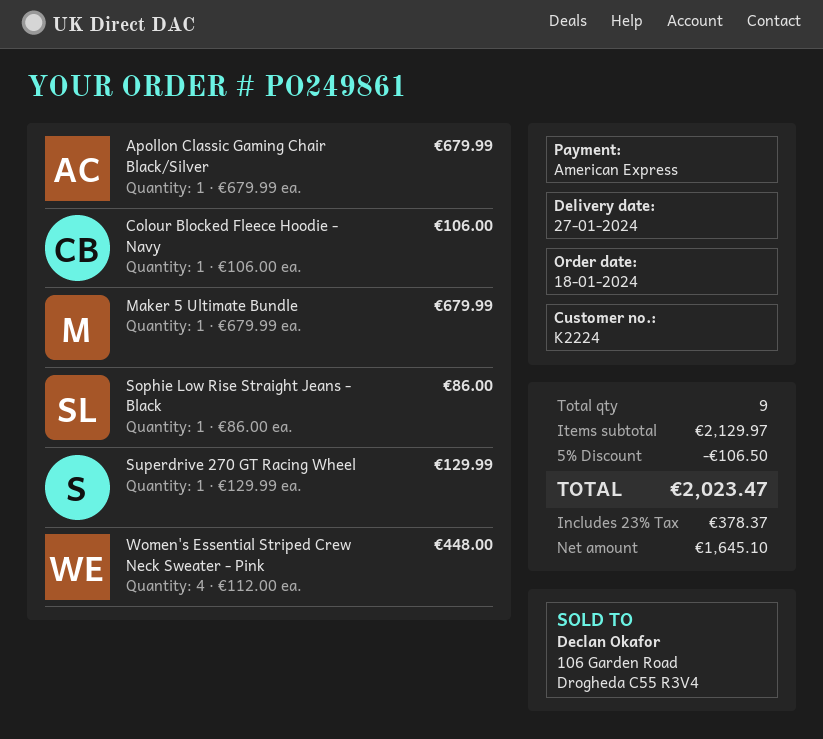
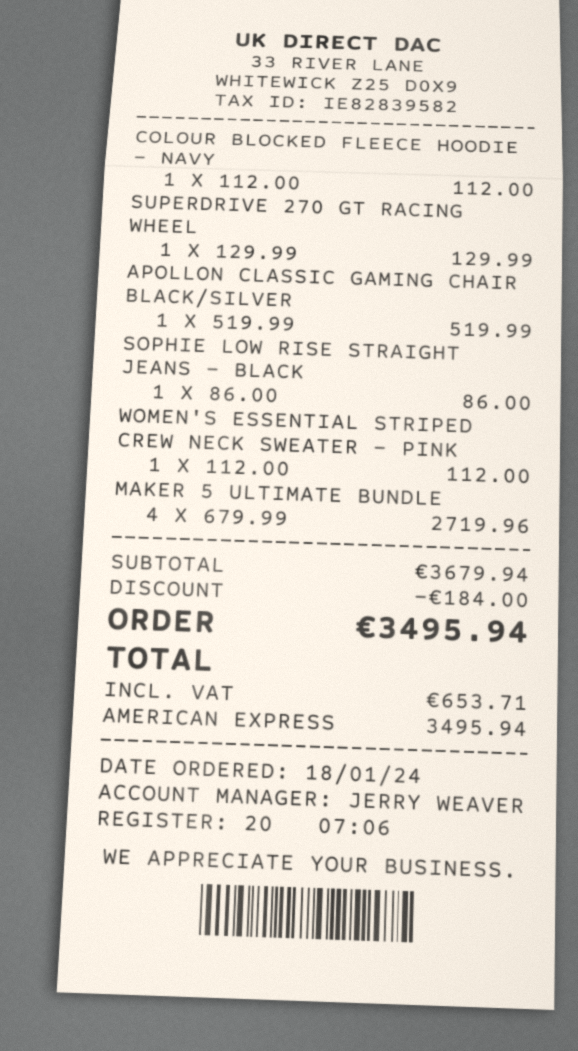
Apollon Classic Gaming Chair Black/Silver: 1 x 679.99 = 679.99 -> 1 x 519.99 = 519.99
Colour Blocked Fleece Hoodie - Navy: 1 x 106.00 = 106.00 -> 1 x 112.00 = 112.00
Maker 5 Ultimate Bundle: 1 x 679.99 = 679.99 -> 4 x 679.99 = 2719.96
Women's Essential Striped Crew Neck Sweater - Pink: 4 x 112.00 = 448.00 -> 1 x 112.00 = 112.00
subtotal: 2129.97 -> 3679.94
discount: 106.50 -> 184.00
tax: 378.37 -> 653.71
total: 2023.47 -> 3495.94

